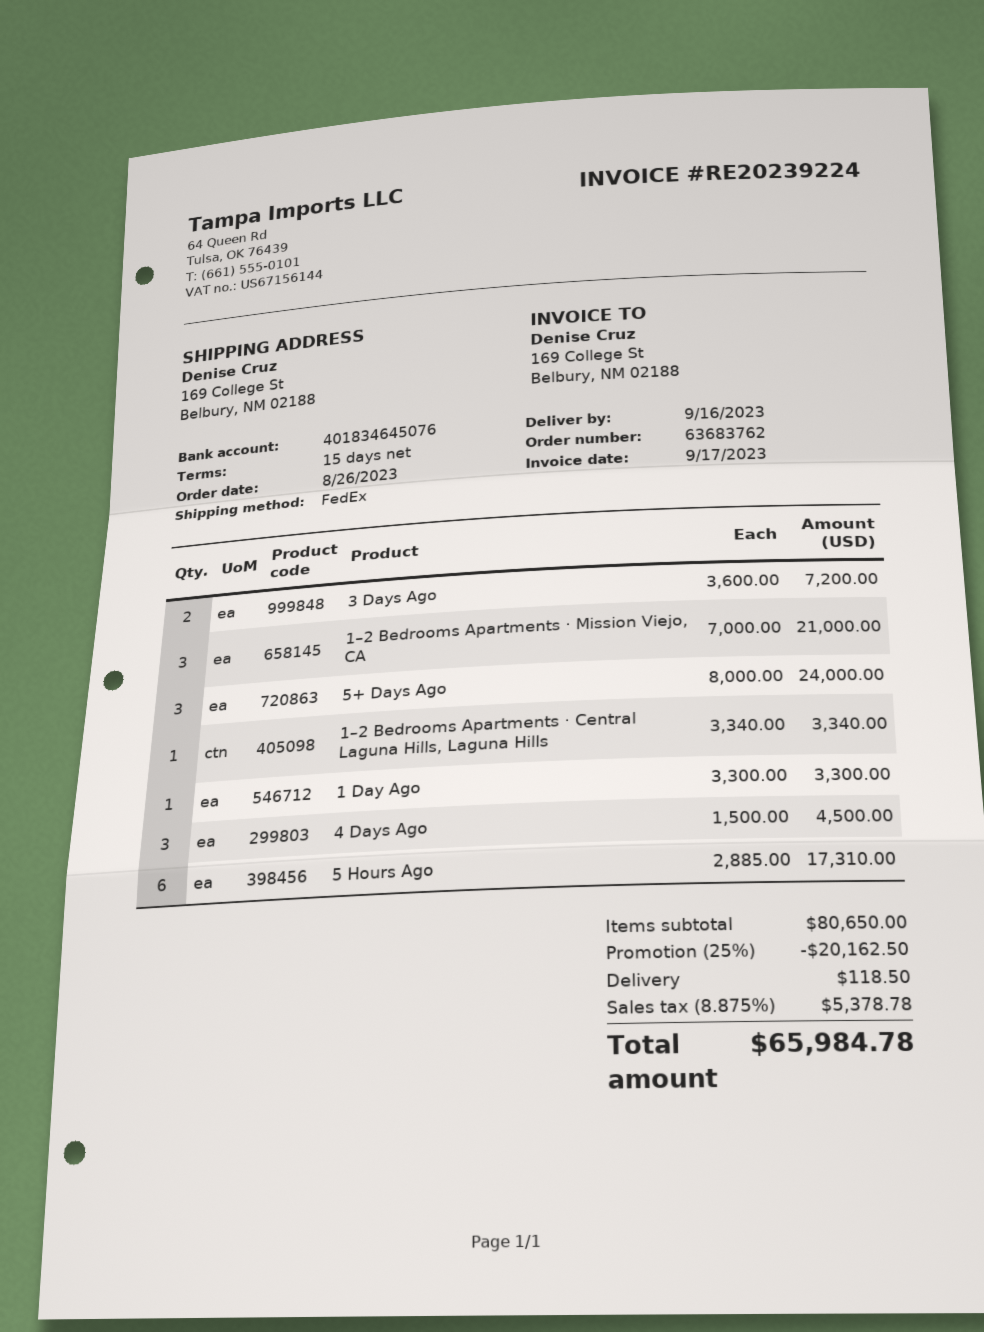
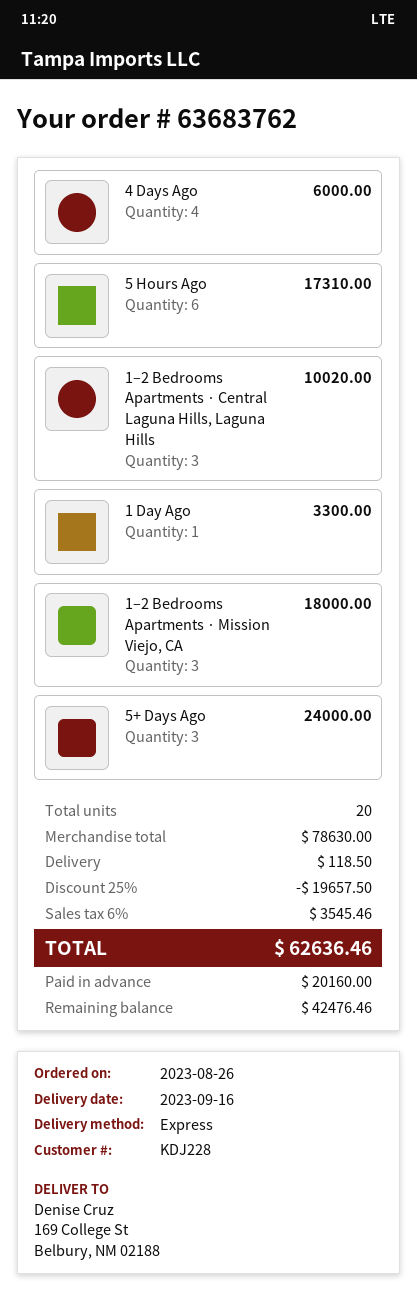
shipping method: FedEx -> express
3 Days Ago: 2 for 7200.00 -> none
1–2 Bedrooms Apartments · Mission Viejo, CA: 3 for 21000.00 -> 3 for 18000.00
1–2 Bedrooms Apartments · Central Laguna Hills, Laguna Hills: 1 for 3340.00 -> 3 for 10020.00
4 Days Ago: 3 for 4500.00 -> 4 for 6000.00
subtotal: 80650.00 -> 78630.00
discount: 25% = 20162.50 -> 25% = 19657.50
tax: 8.875% = 5378.78 -> 6% = 3545.46
total: 65984.78 -> 62636.46

